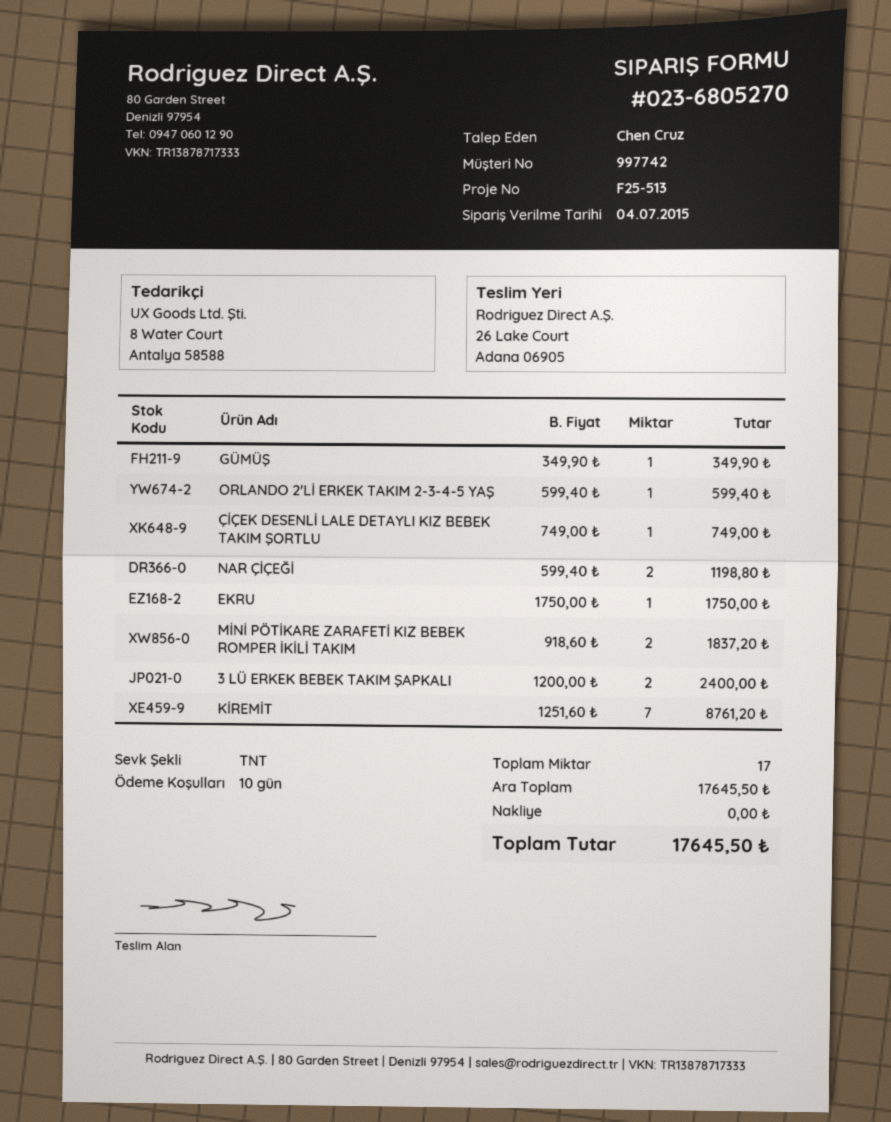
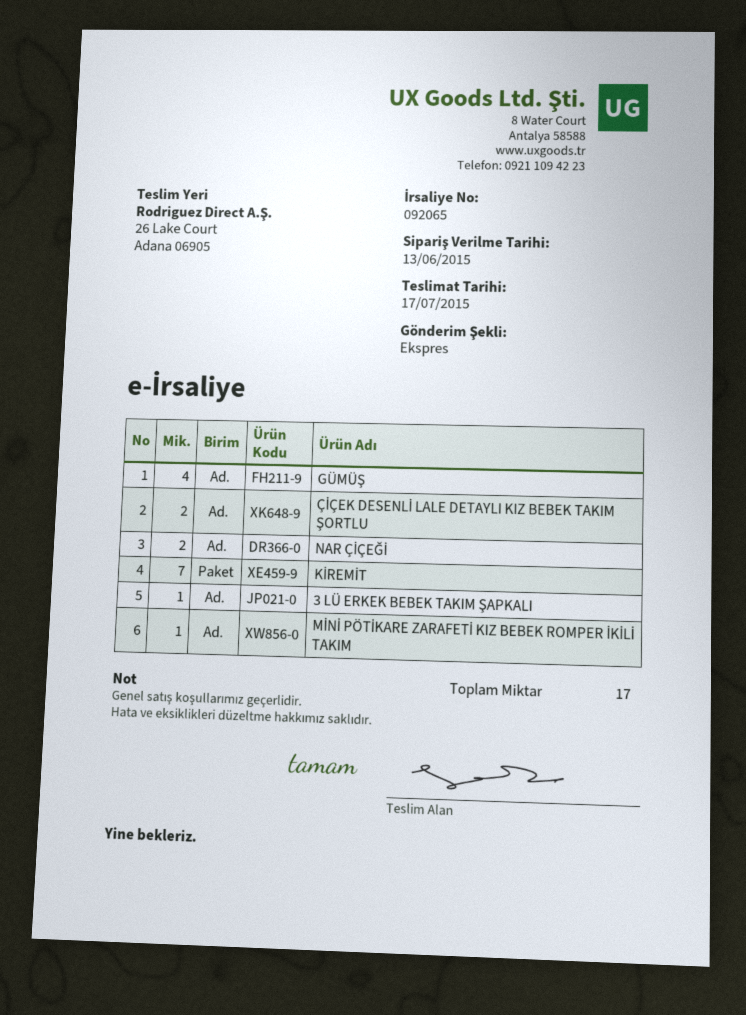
order date: 2015-07-04 -> 2015-06-13
shipping method: TNT -> express
GÜMÜŞ: 1 -> 4
ORLANDO 2'Lİ ERKEK TAKIM 2-3-4-5 YAŞ: 1 -> none
ÇİÇEK DESENLİ LALE DETAYLI KIZ BEBEK TAKIM ŞORTLU: 1 -> 2
EKRU: 1 -> none
MİNİ PÖTİKARE ZARAFETİ KIZ BEBEK ROMPER İKİLİ TAKIM: 2 -> 1
3 LÜ ERKEK BEBEK TAKIM ŞAPKALI: 2 -> 1

